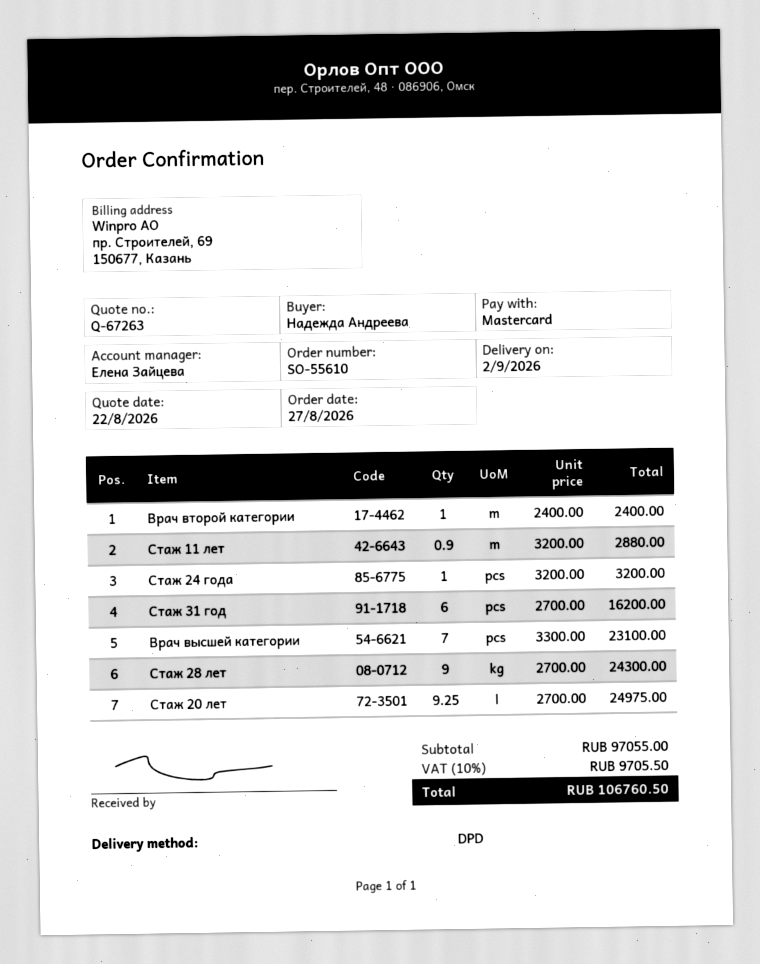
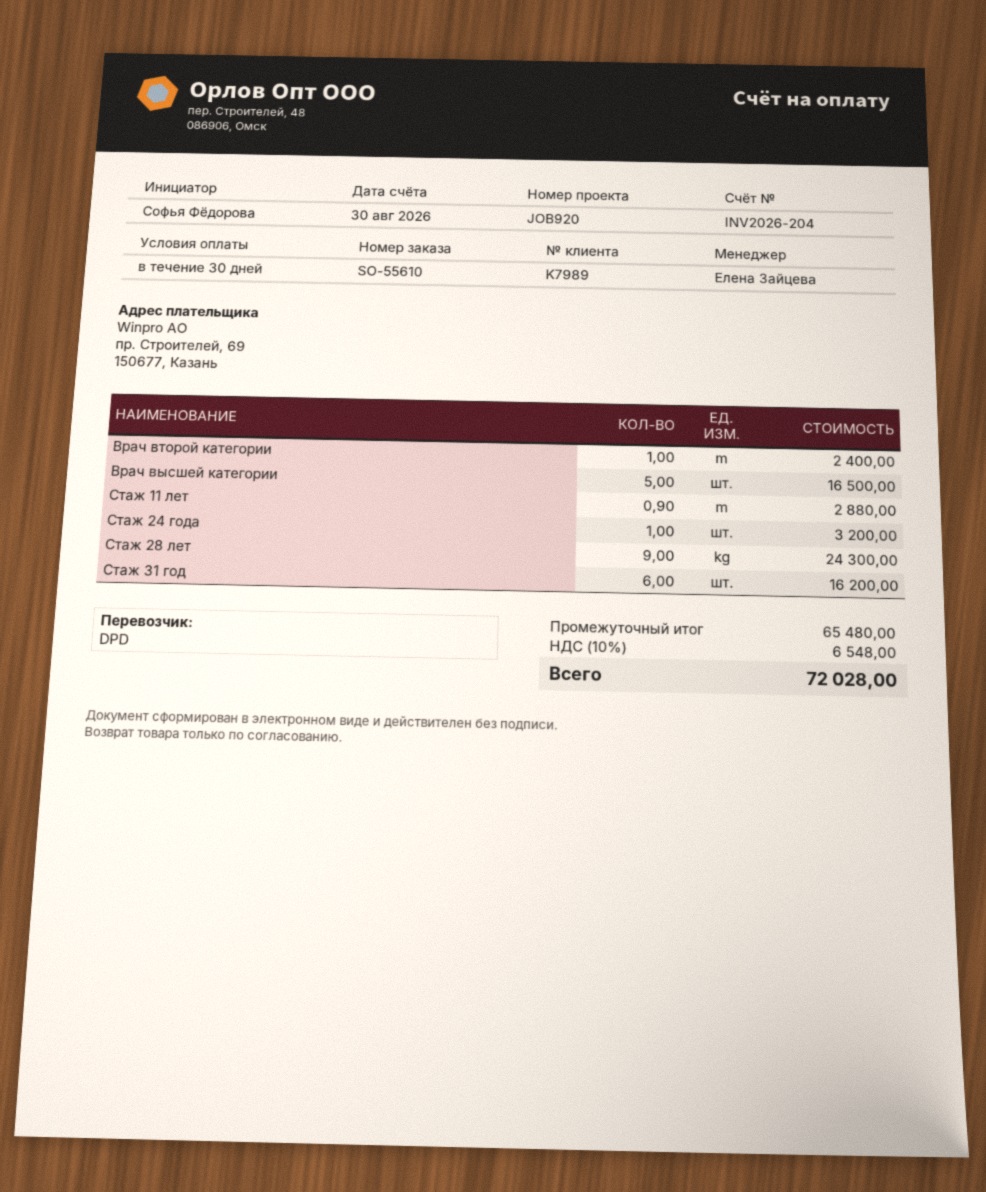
ordered by: Надежда Андреева -> Софья Фёдорова
Врач высшей категории: 7 for 23100.00 -> 5 for 16500.00
Стаж 20 лет: 9.25 for 24975.00 -> none
subtotal: 97055.00 -> 65480.00
tax: 10% = 9705.50 -> 10% = 6548.00
total: 106760.50 -> 72028.00

